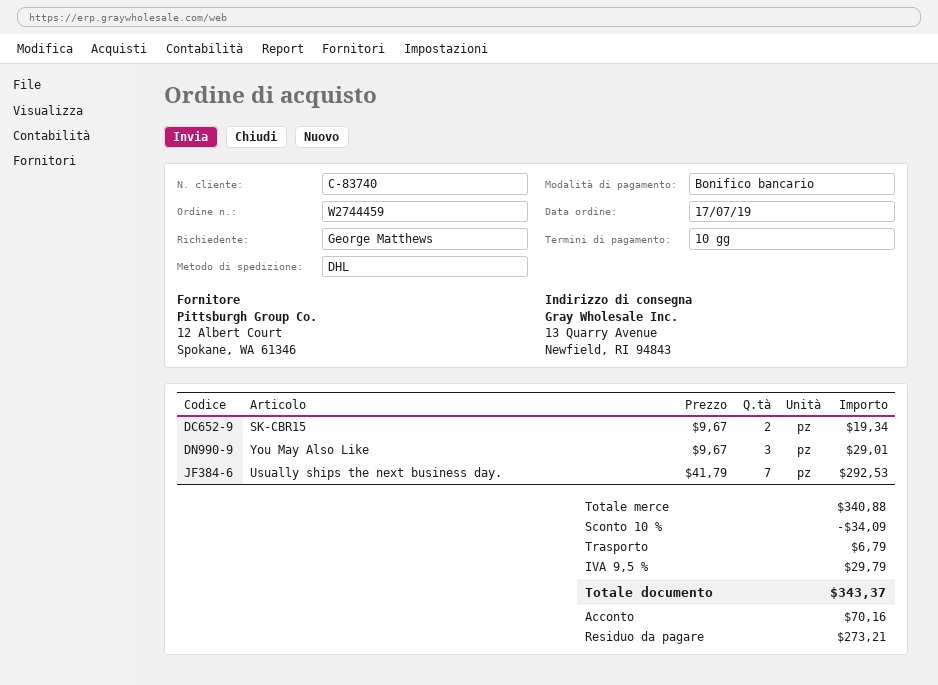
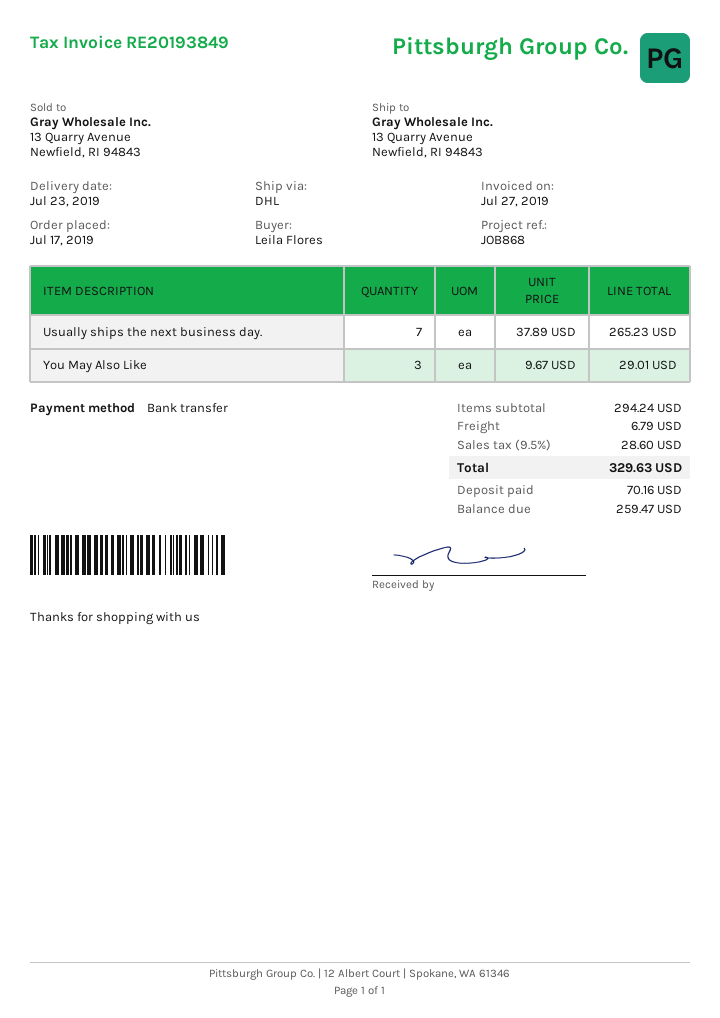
ordered by: George Matthews -> Leila Flores
SK-CBR15: 2 x 9.67 = 19.34 -> none
Usually ships the next business day.: 7 x 41.79 = 292.53 -> 7 x 37.89 = 265.23
subtotal: 340.88 -> 294.24
discount: 10% = 34.09 -> none
tax: 9.5% = 29.79 -> 9.5% = 28.60
total: 343.37 -> 329.63
balance: 273.21 -> 259.47

